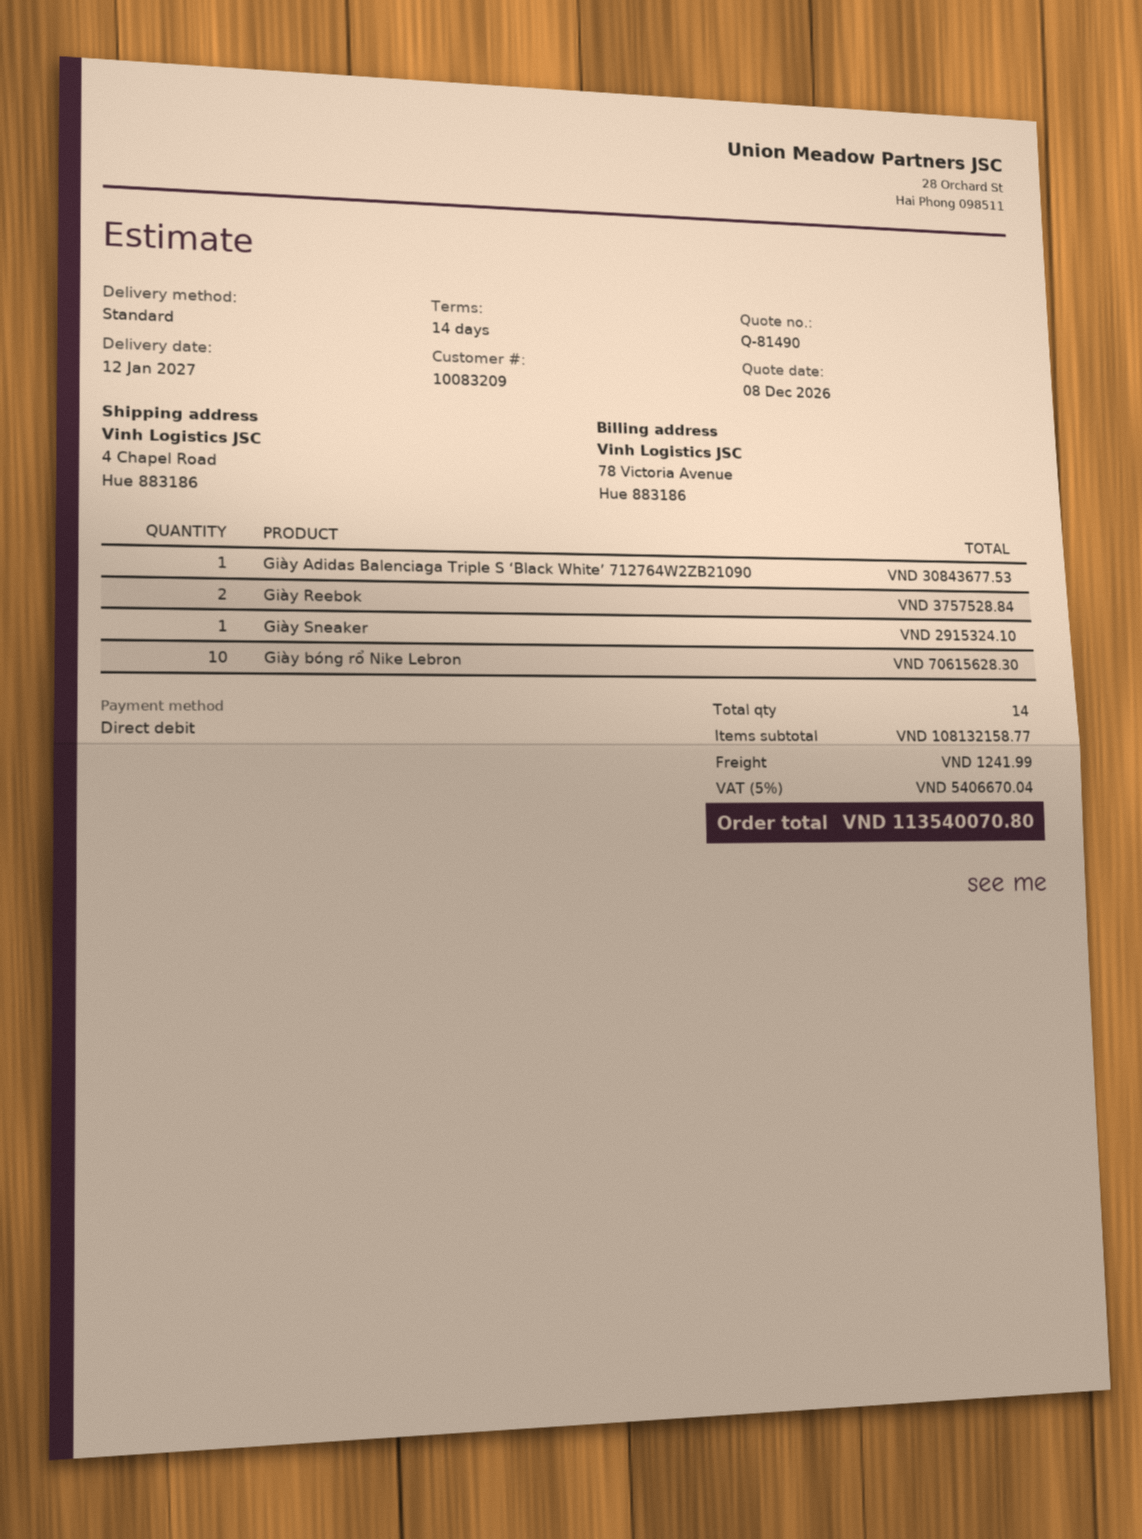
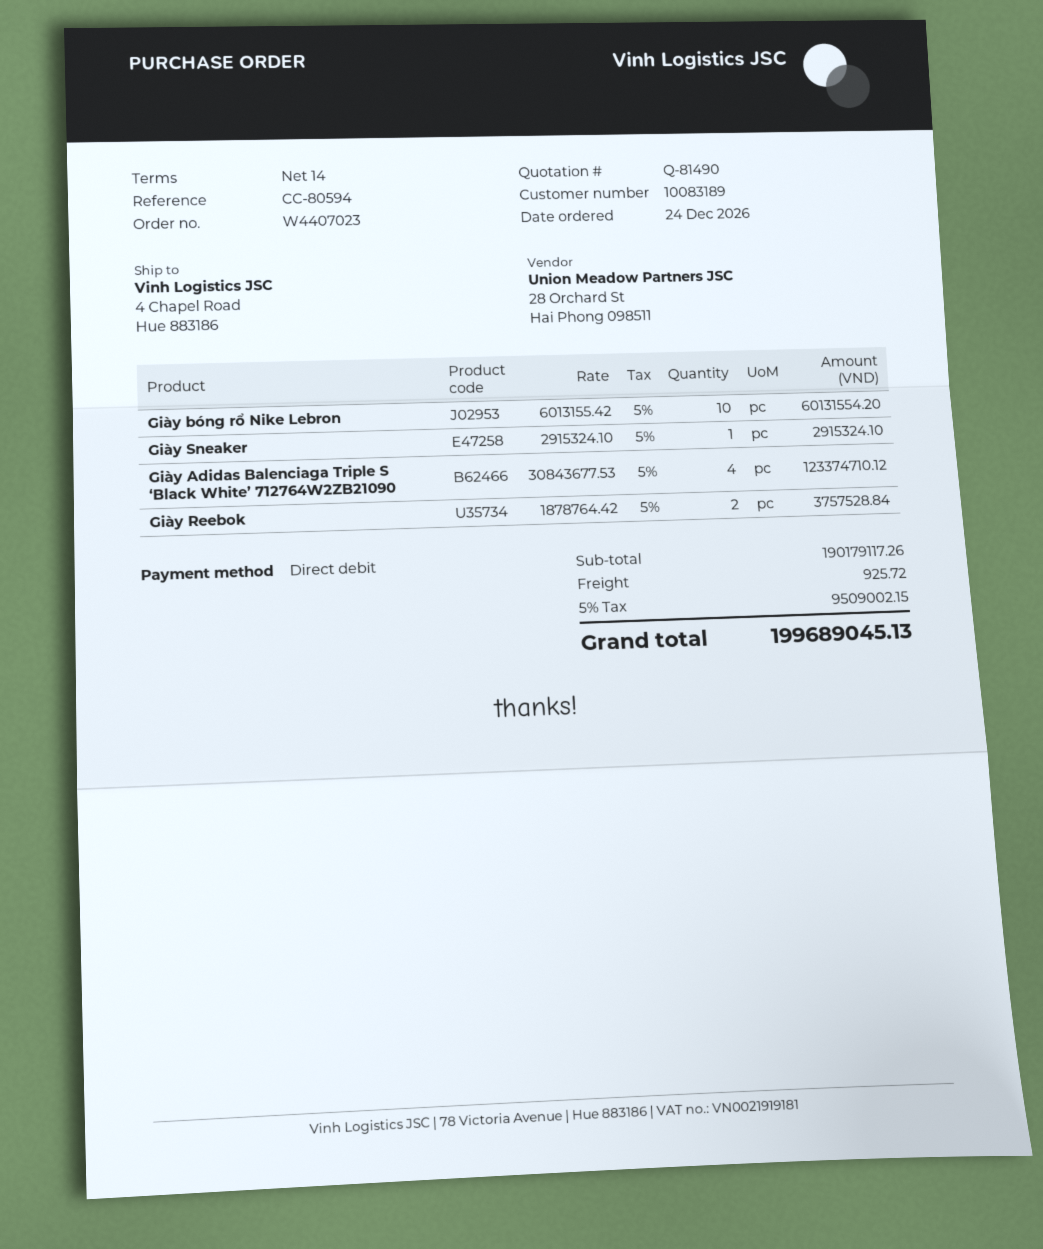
customer number: 10083209 -> 10083189
Giày Adidas Balenciaga Triple S ‘Black White’ 712764W2ZB21090: 1 for 30843677.53 -> 4 for 123374710.12
Giày bóng rổ Nike Lebron: 10 for 70615628.30 -> 10 for 60131554.20
subtotal: 108132158.77 -> 190179117.26
shipping: 1241.99 -> 925.72
tax: 5% = 5406670.04 -> 5% = 9509002.15
total: 113540070.80 -> 199689045.13

